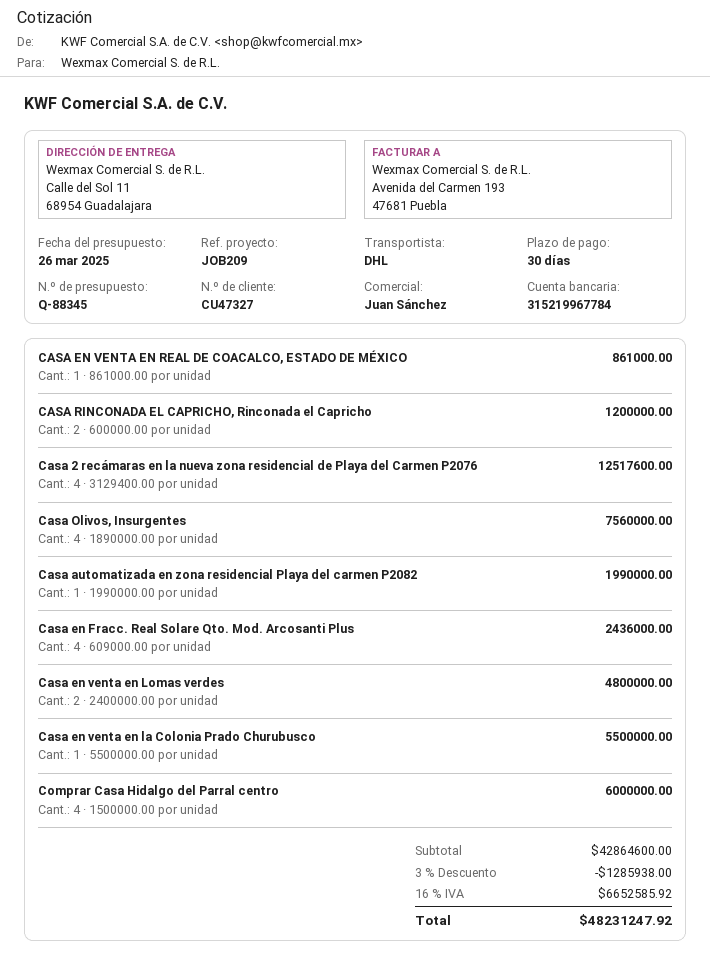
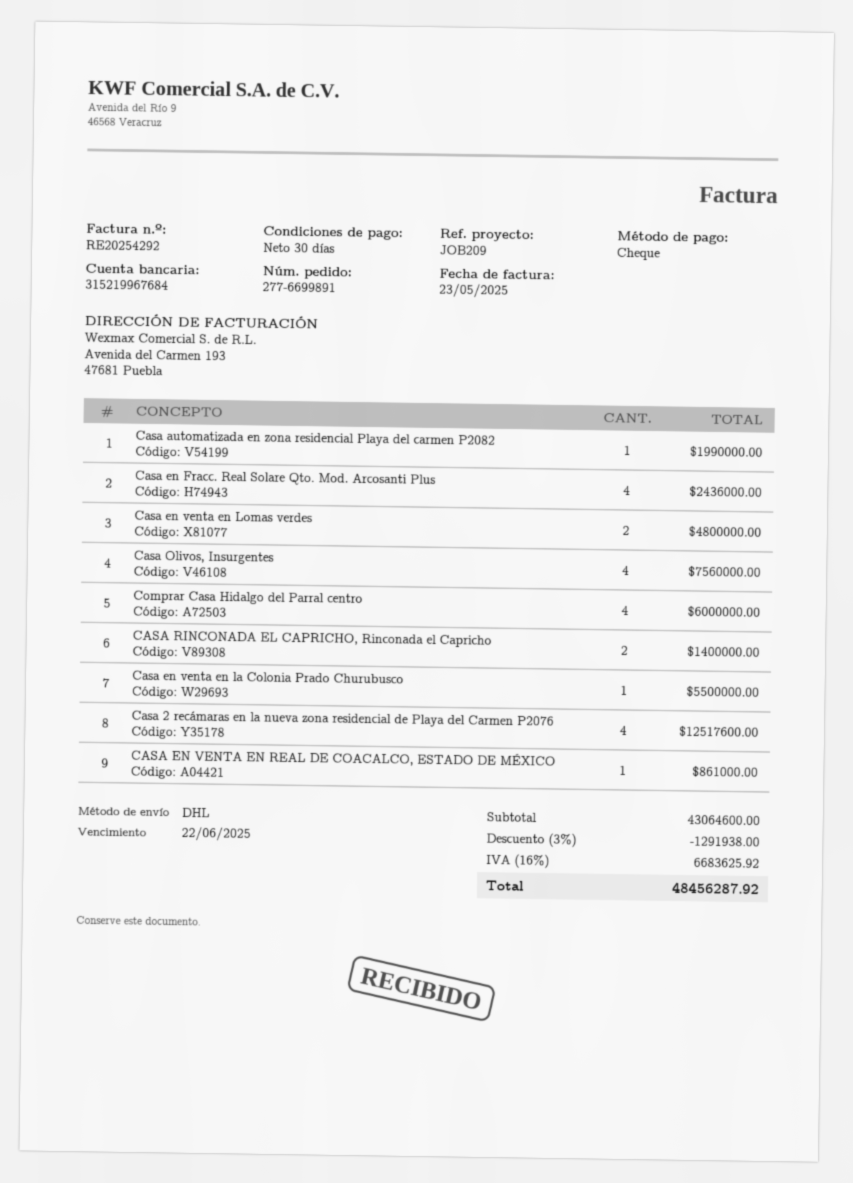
bank account: 315219967784 -> 315219967684
CASA RINCONADA EL CAPRICHO, Rinconada el Capricho: 2 for 1200000.00 -> 2 for 1400000.00
subtotal: 42864600.00 -> 43064600.00
discount: 3% = 1285938.00 -> 3% = 1291938.00
tax: 16% = 6652585.92 -> 16% = 6683625.92
total: 48231247.92 -> 48456287.92

